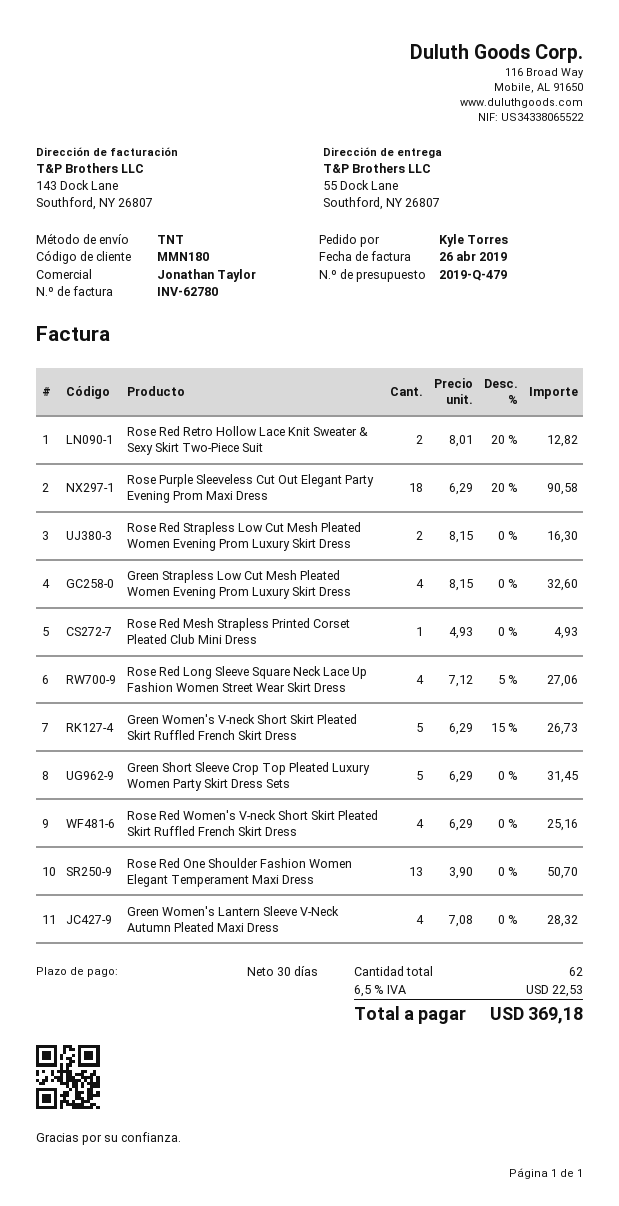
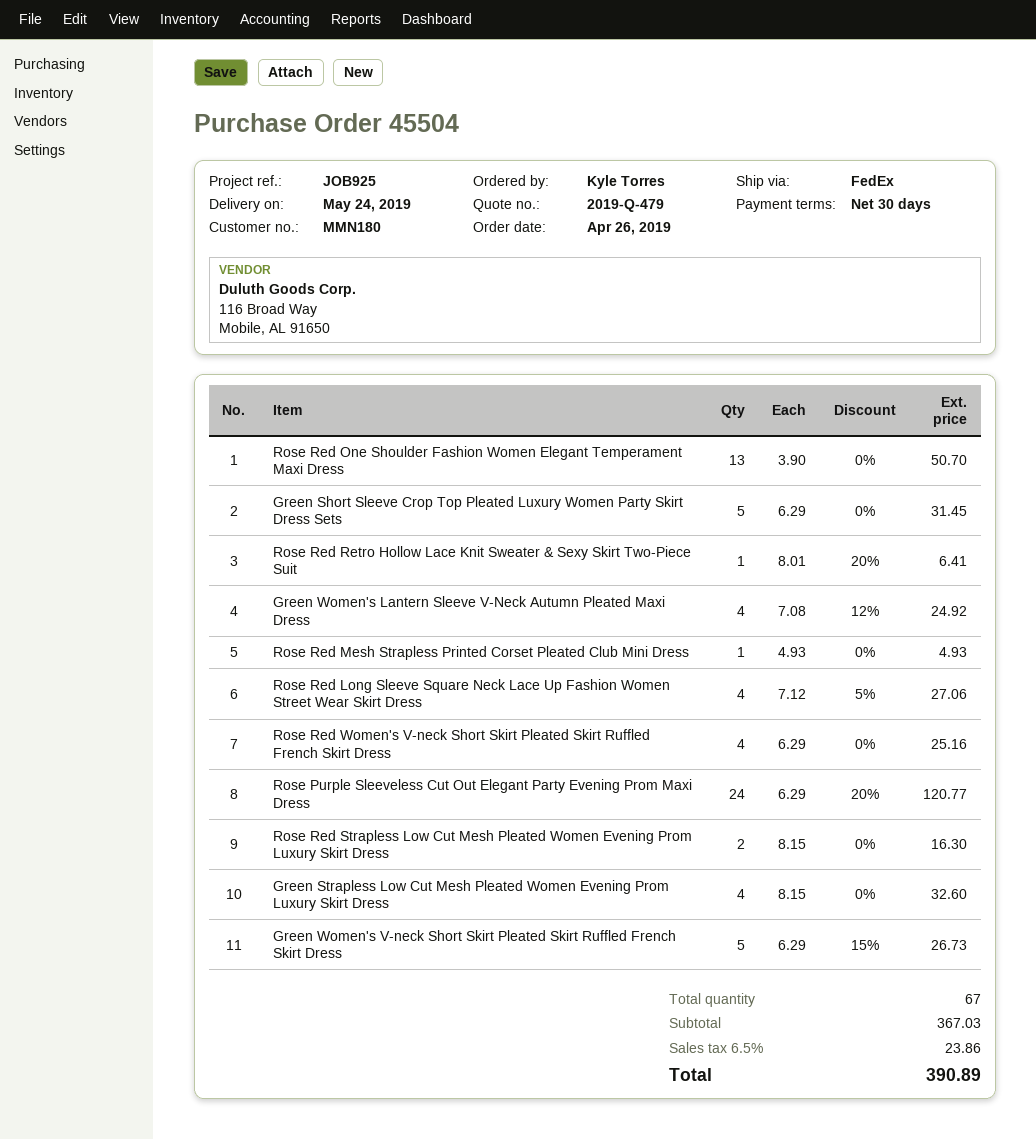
shipping method: TNT -> FedEx
Rose Red Retro Hollow Lace Knit Sweater & Sexy Skirt Two-Piece Suit: 2 x 8.01 - 20% = 12.82 -> 1 x 8.01 - 20% = 6.41
Rose Purple Sleeveless Cut Out Elegant Party Evening Prom Maxi Dress: 18 x 6.29 - 20% = 90.58 -> 24 x 6.29 - 20% = 120.77
Green Women's Lantern Sleeve V-Neck Autumn Pleated Maxi Dress: 4 x 7.08 = 28.32 -> 4 x 7.08 - 12% = 24.92
total quantity: 62 -> 67
tax: 6.5% = 22.53 -> 6.5% = 23.86
total: 369.18 -> 390.89

